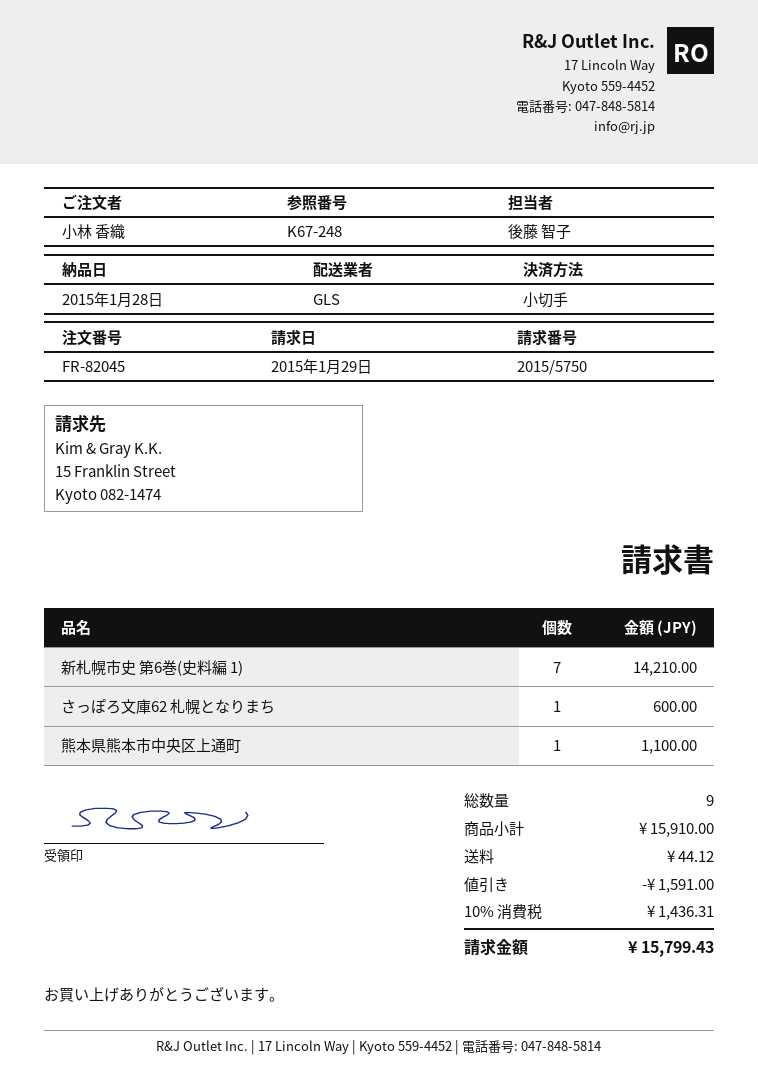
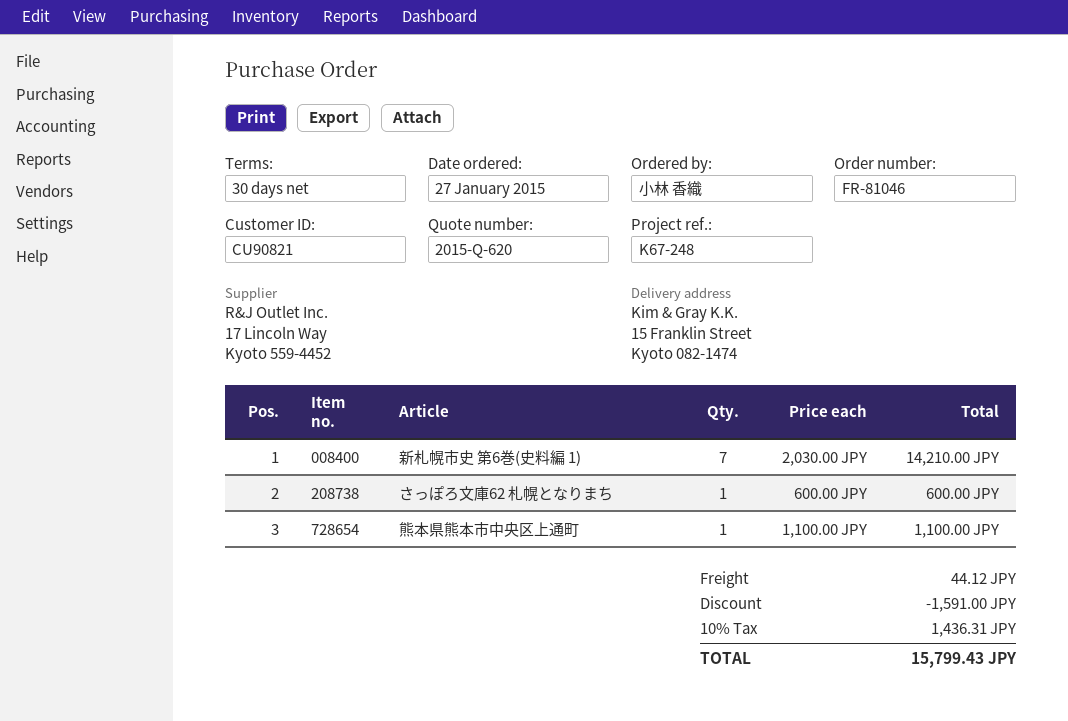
order number: FR-82045 -> FR-81046

